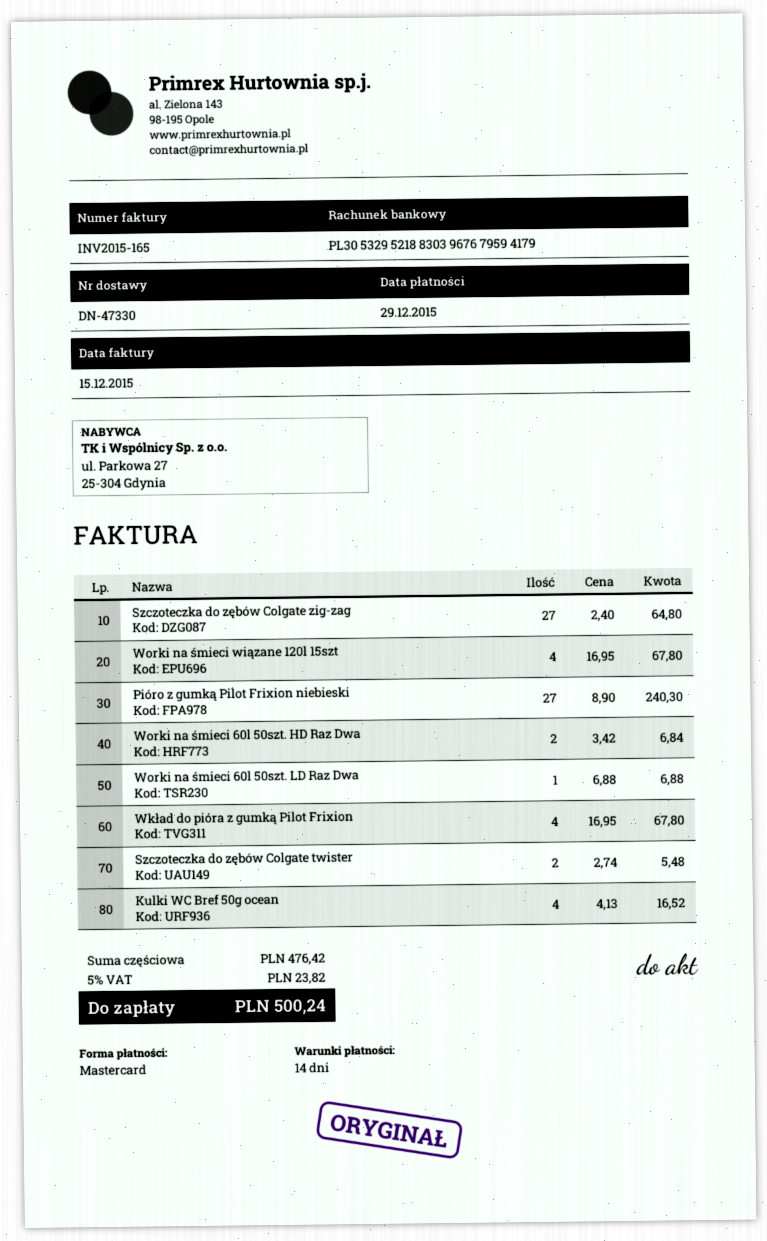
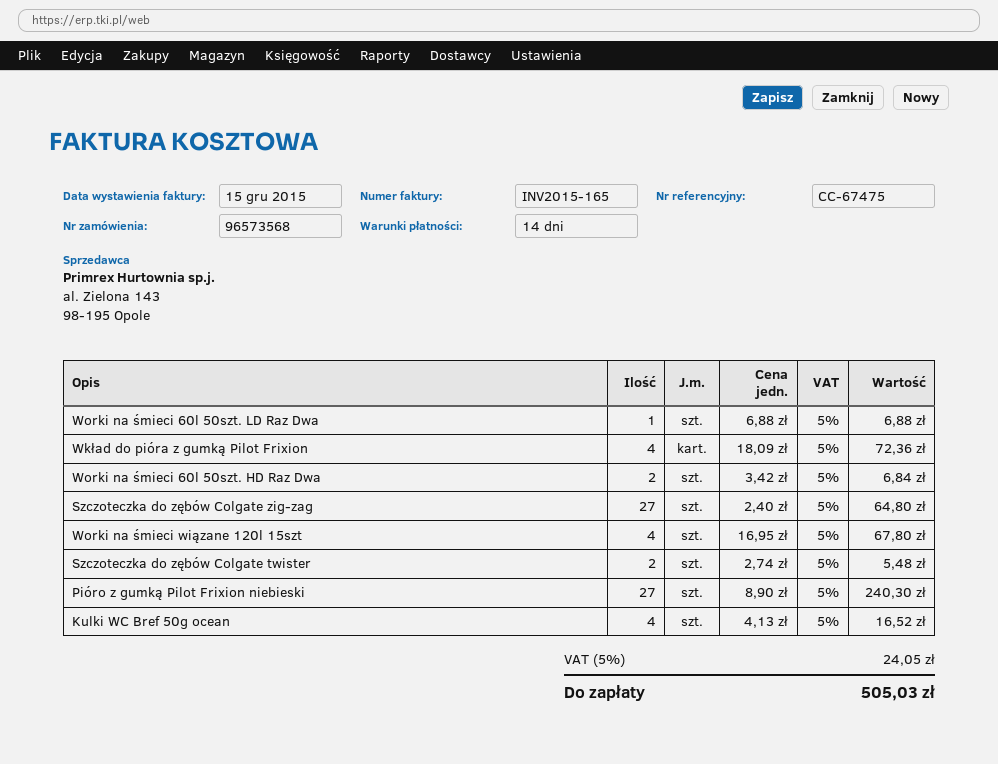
Wkład do pióra z gumką Pilot Frixion: 4 x 16.95 = 67.80 -> 4 x 18.09 = 72.36
tax: 5% = 23.82 -> 5% = 24.05
total: 500.24 -> 505.03

